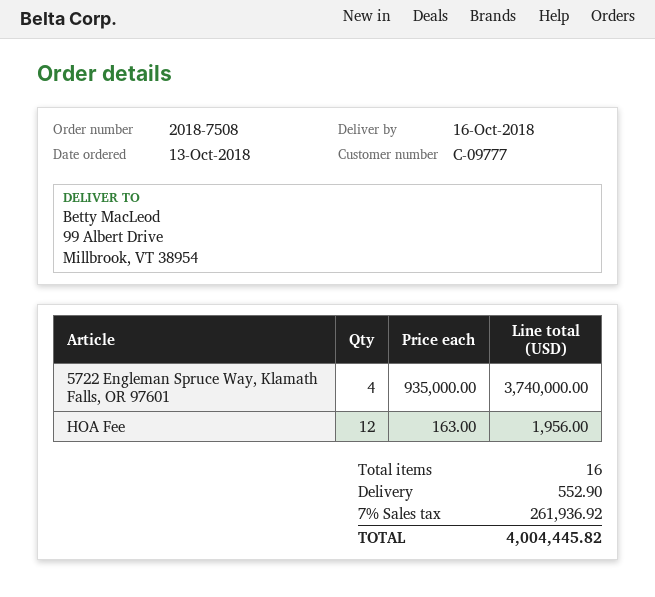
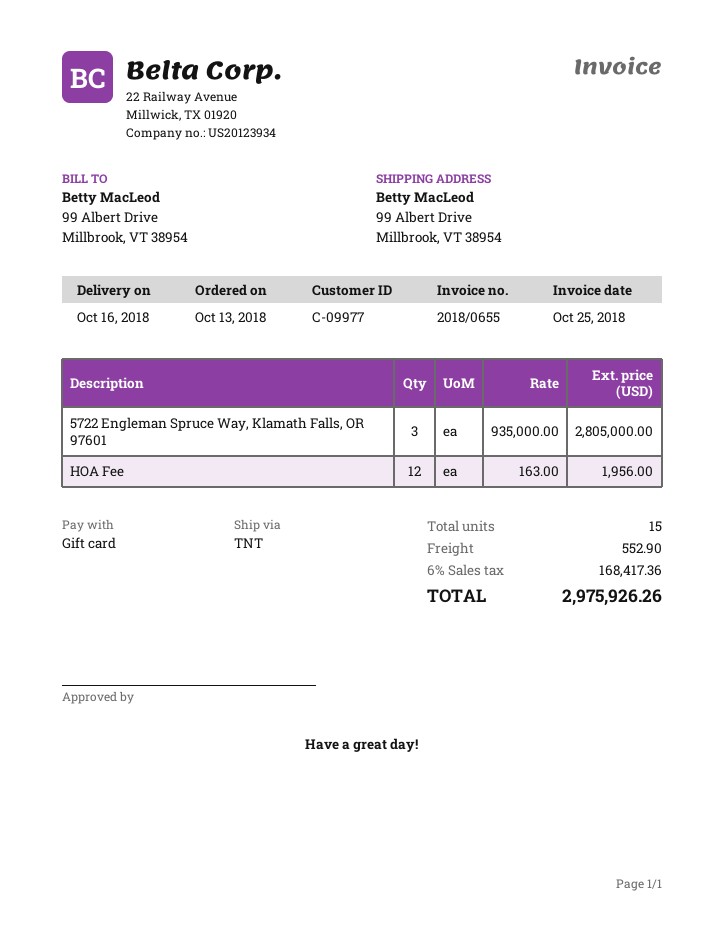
customer number: C-09777 -> C-09977
5722 Engleman Spruce Way, Klamath Falls, OR 97601: 4 x 935000.00 = 3740000.00 -> 3 x 935000.00 = 2805000.00
total quantity: 16 -> 15
tax: 7% = 261936.92 -> 6% = 168417.36
total: 4004445.82 -> 2975926.26

